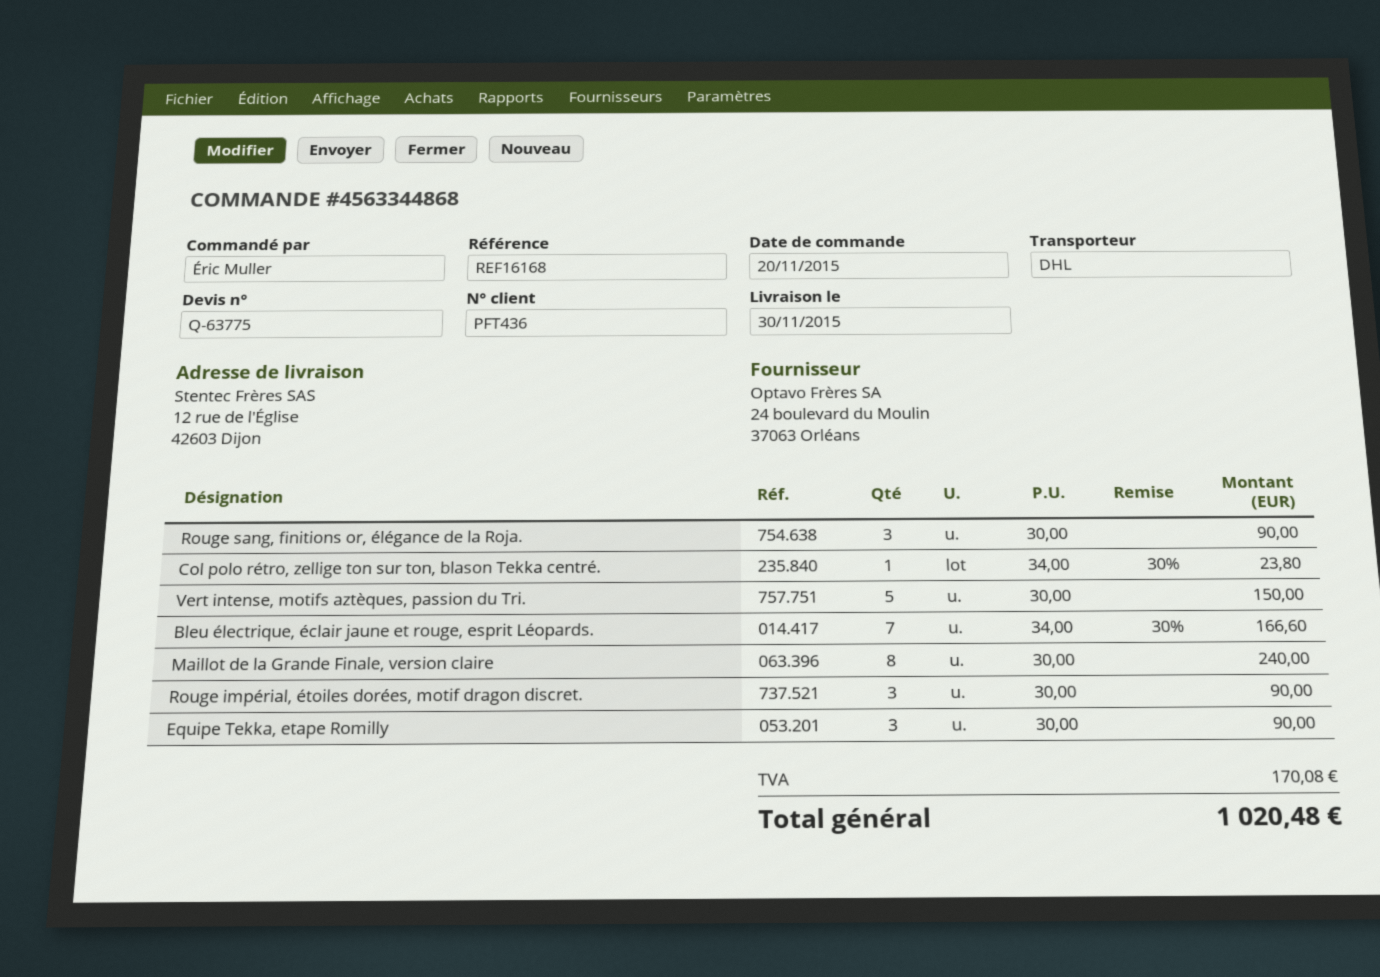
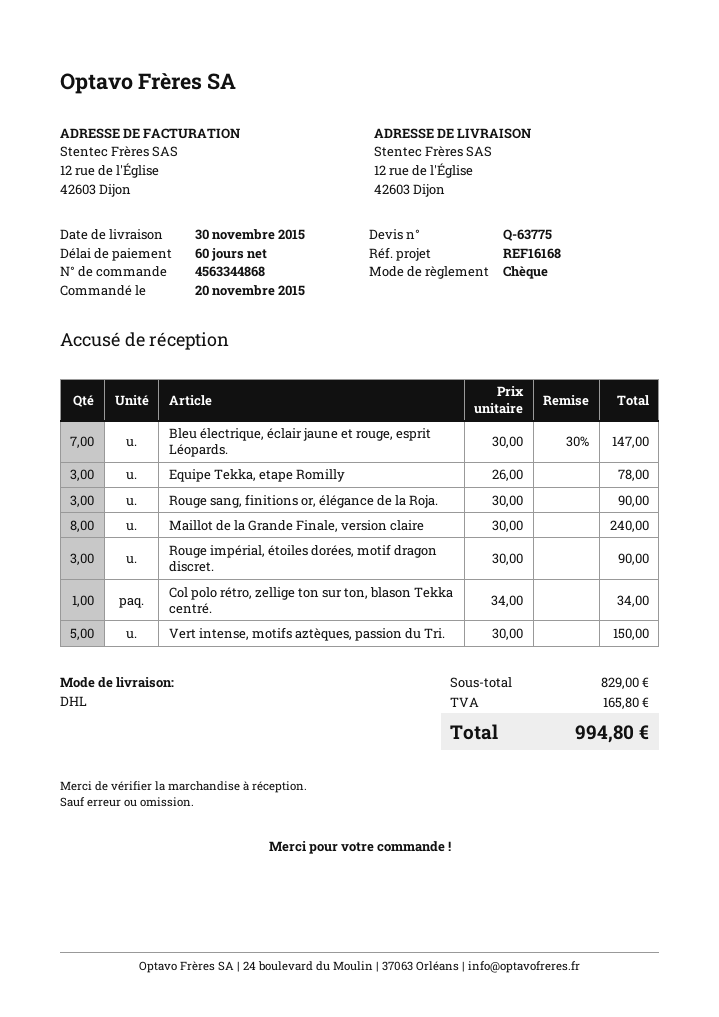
Col polo rétro, zellige ton sur ton, blason Tekka centré.: 1 x 34.00 - 30% = 23.80 -> 1 x 34.00 = 34.00
Bleu électrique, éclair jaune et rouge, esprit Léopards.: 7 x 34.00 - 30% = 166.60 -> 7 x 30.00 - 30% = 147.00
Equipe Tekka, etape Romilly: 3 x 30.00 = 90.00 -> 3 x 26.00 = 78.00
tax: 170.08 -> 165.80
total: 1020.48 -> 994.80

